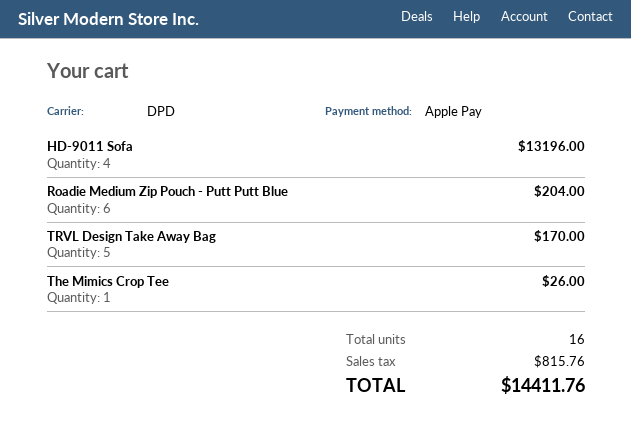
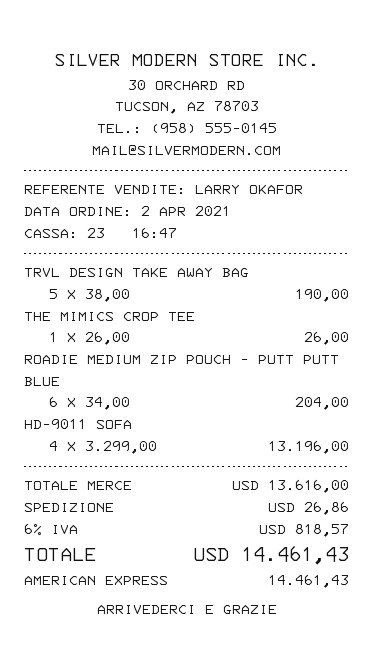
payment method: Apple Pay -> American Express
TRVL Design Take Away Bag: 5 for 170.00 -> 5 for 190.00
shipping: none -> 26.86
tax: 815.76 -> 818.57
total: 14411.76 -> 14461.43

